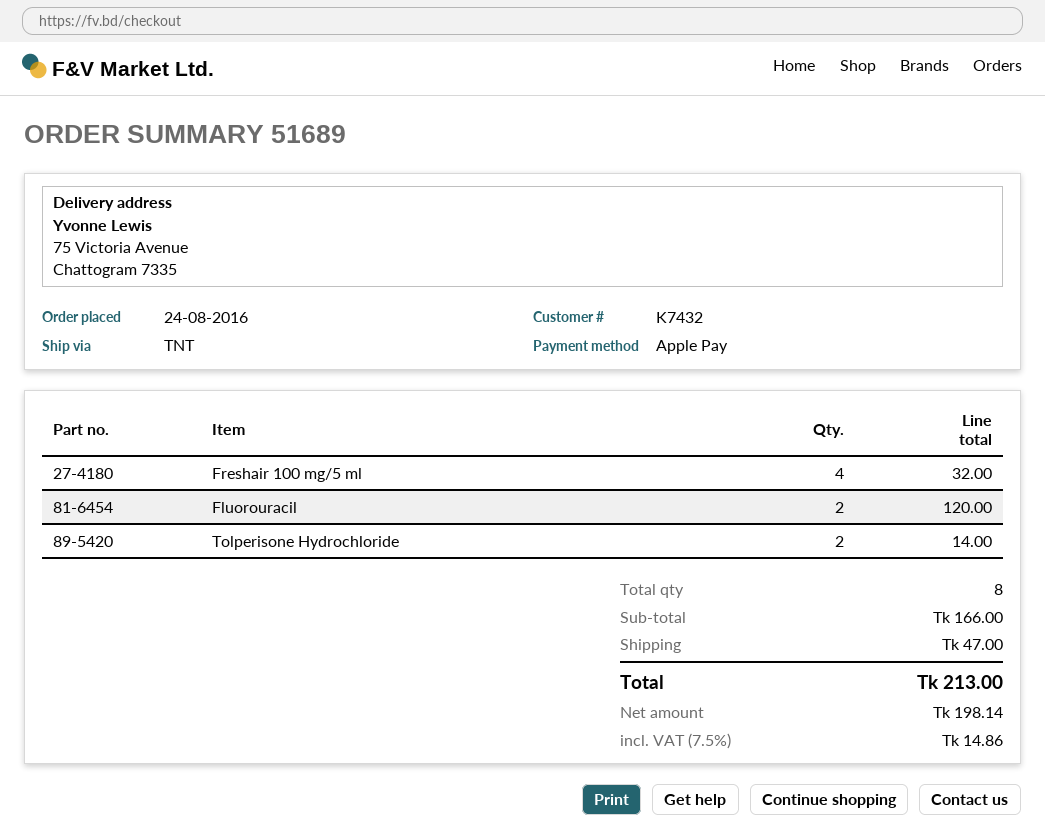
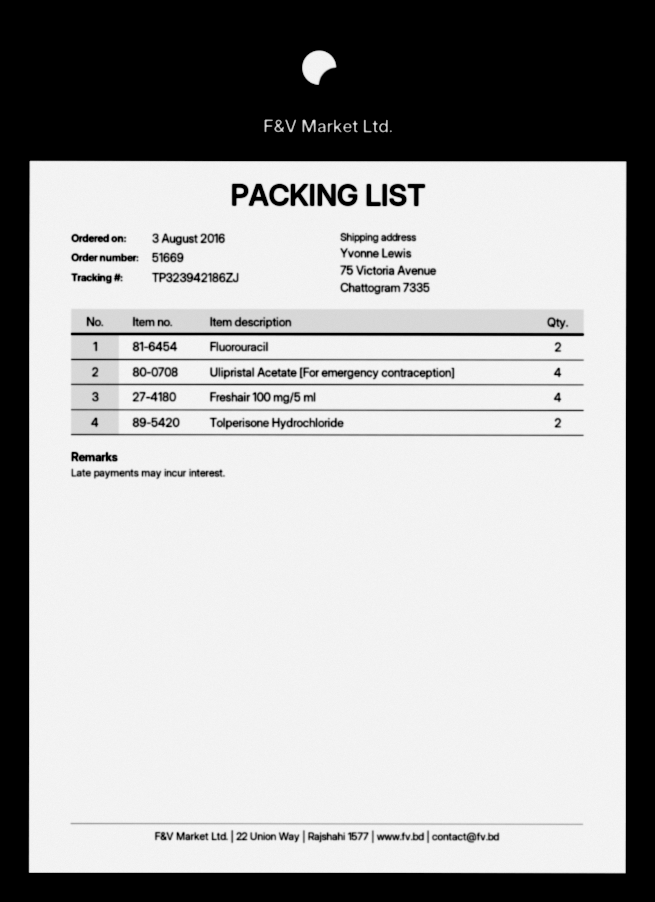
order number: 51689 -> 51669
order date: 2016-08-24 -> 2016-08-03
Ulipristal Acetate [For emergency contraception]: none -> 4

